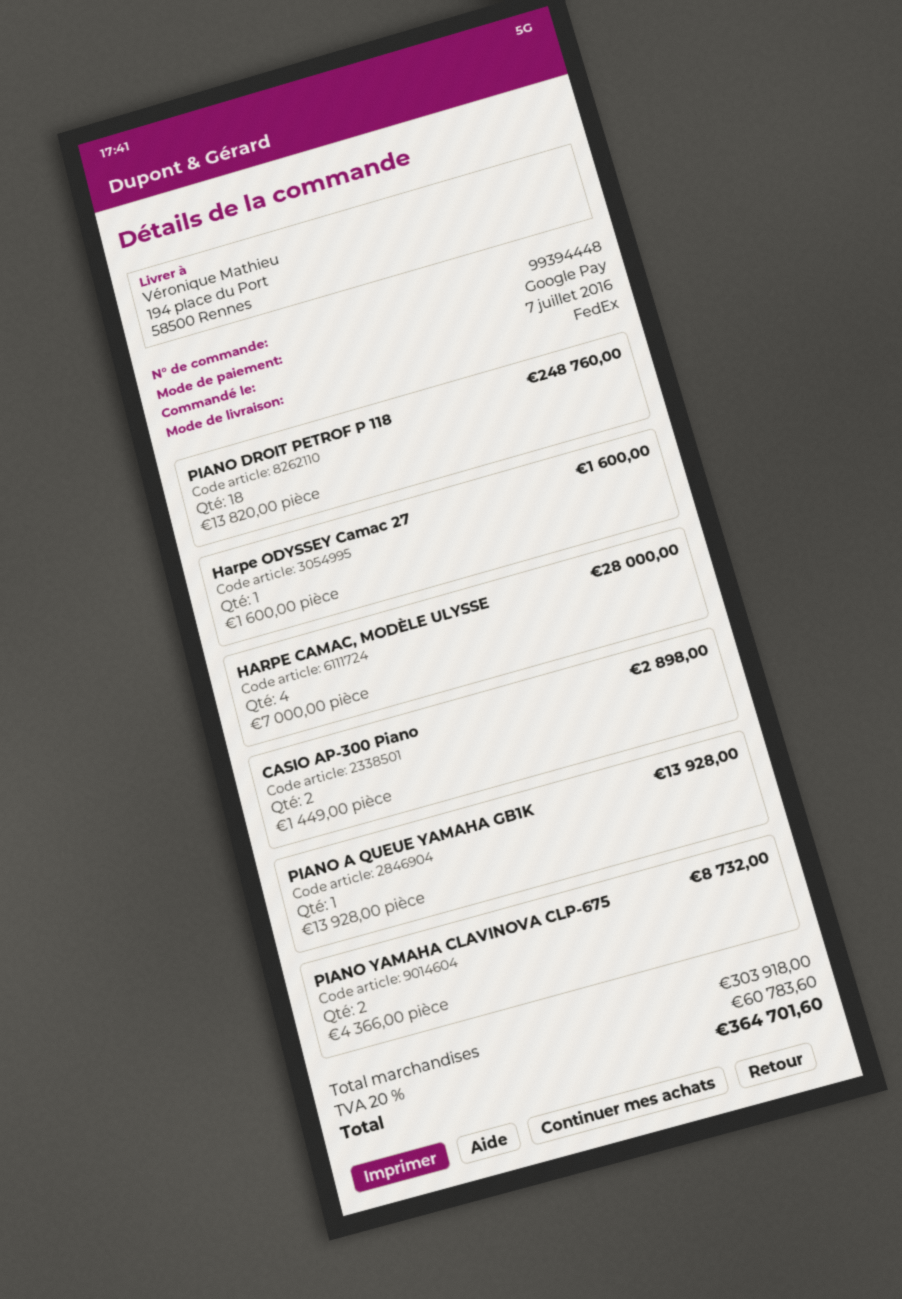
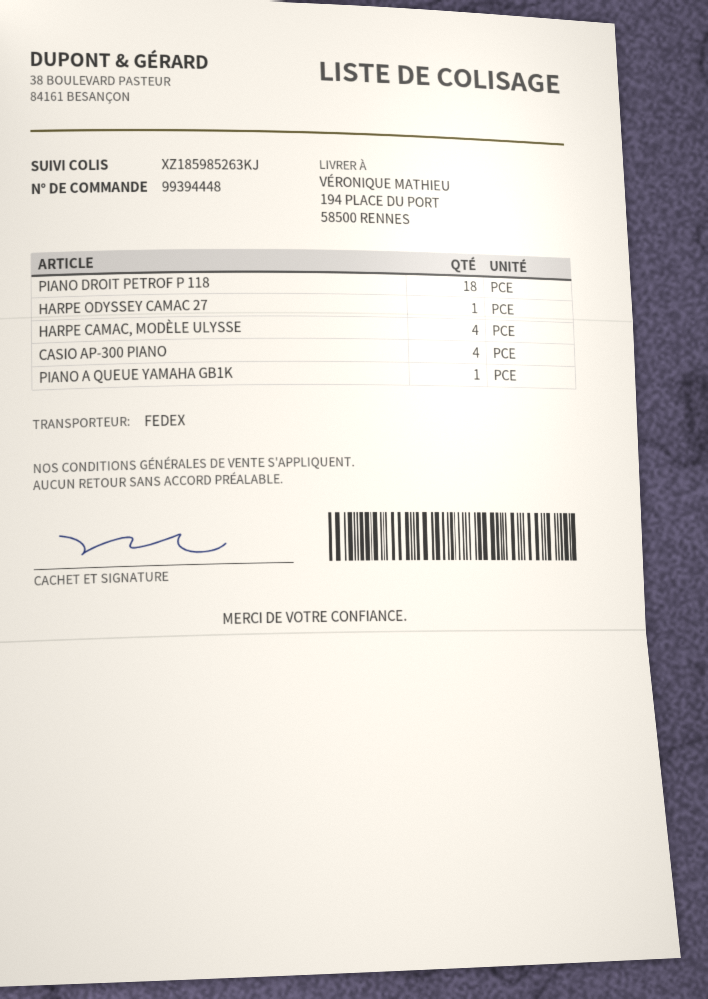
CASIO AP-300 Piano: 2 -> 4
PIANO YAMAHA CLAVINOVA CLP-675: 2 -> none

